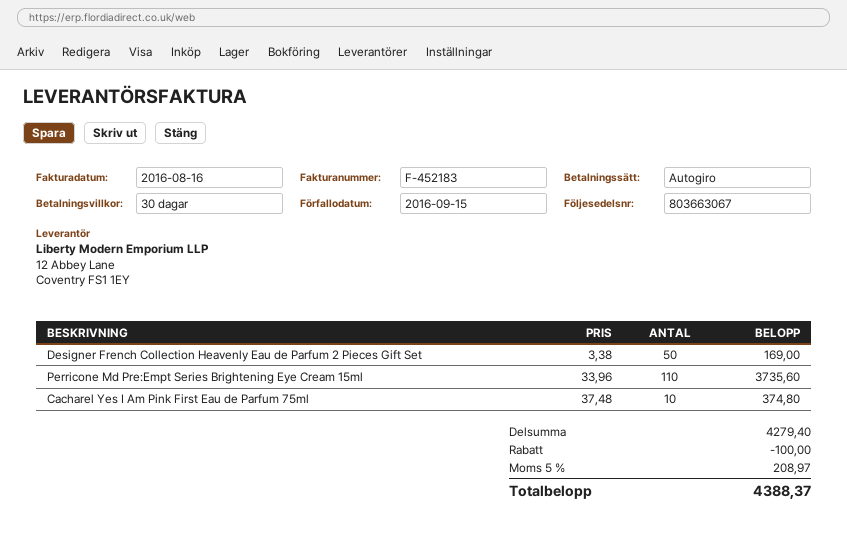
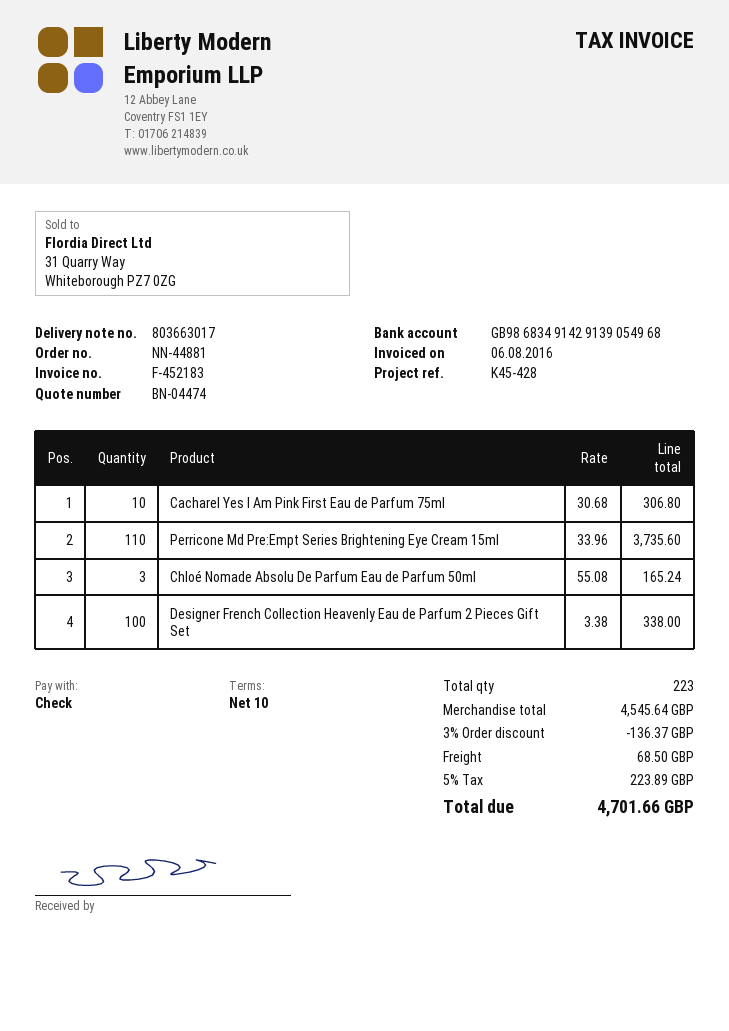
delivery note number: 803663067 -> 803663017
invoice date: 2016-08-16 -> 2016-08-06
payment terms: 30 days -> 10 days
payment method: direct debit -> cheque
Designer French Collection Heavenly Eau de Parfum 2 Pieces Gift Set: 50 x 3.38 = 169.00 -> 100 x 3.38 = 338.00
Cacharel Yes I Am Pink First Eau de Parfum 75ml: 10 x 37.48 = 374.80 -> 10 x 30.68 = 306.80
Chloé Nomade Absolu De Parfum Eau de Parfum 50ml: none -> 3 x 55.08 = 165.24
subtotal: 4279.40 -> 4545.64
discount: 100.00 -> 136.37
shipping: none -> 68.50
tax: 5% = 208.97 -> 5% = 223.89
total: 4388.37 -> 4701.66

